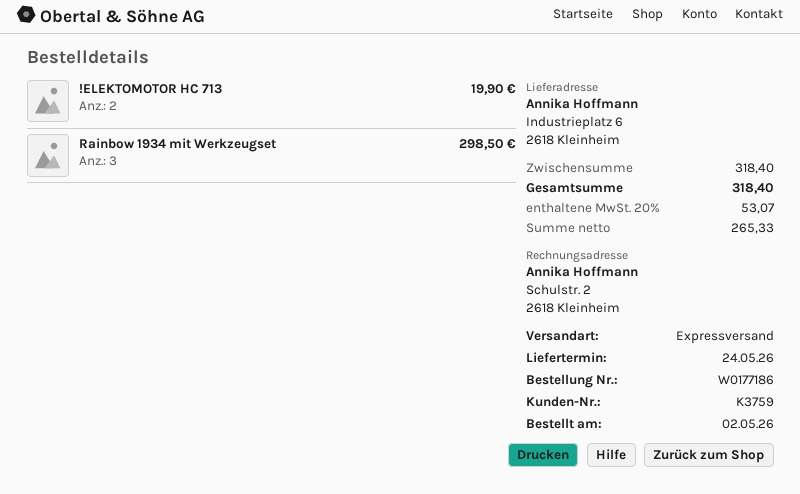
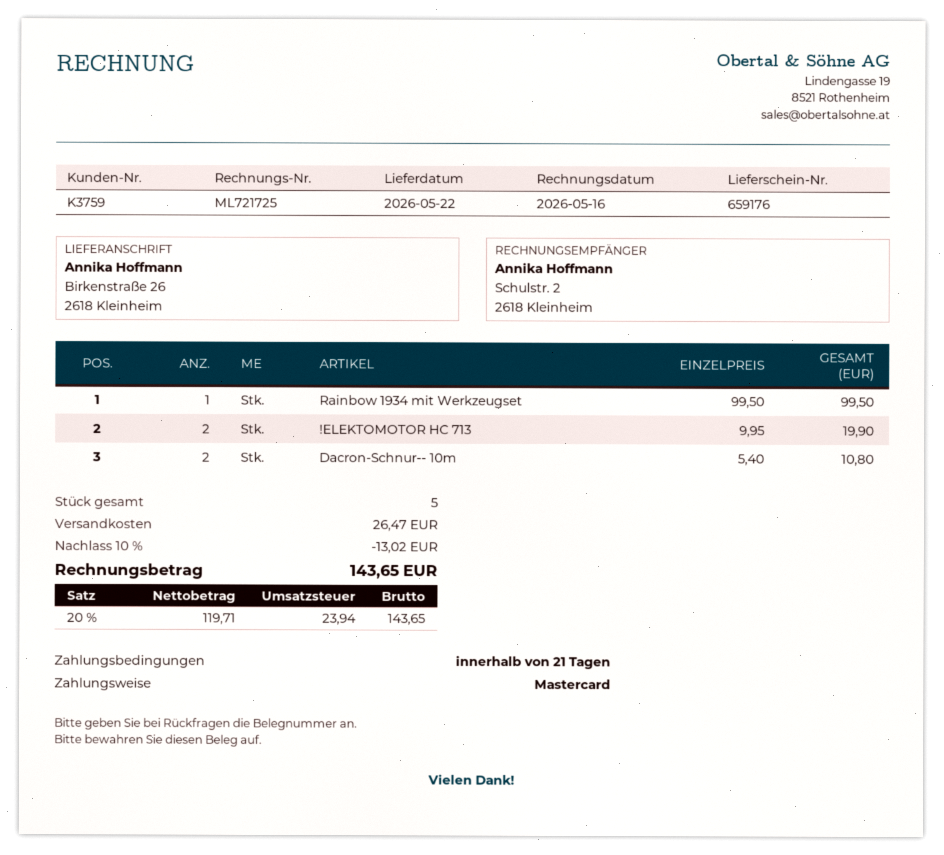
delivery date: 2026-05-24 -> 2026-05-22
ship to: Industrieplatz 6, 2618 Kleinheim -> Birkenstraße 26, 2618 Kleinheim
Rainbow 1934 mit Werkzeugset: 3 for 298.50 -> 1 for 99.50
Dacron-Schnur-- 10m: none -> 2 for 10.80
discount: none -> 10% = 13.02
shipping: none -> 26.47
net: 265.33 -> 119.71
tax: 20% = 53.07 -> 20% = 23.94
total: 318.40 -> 143.65

